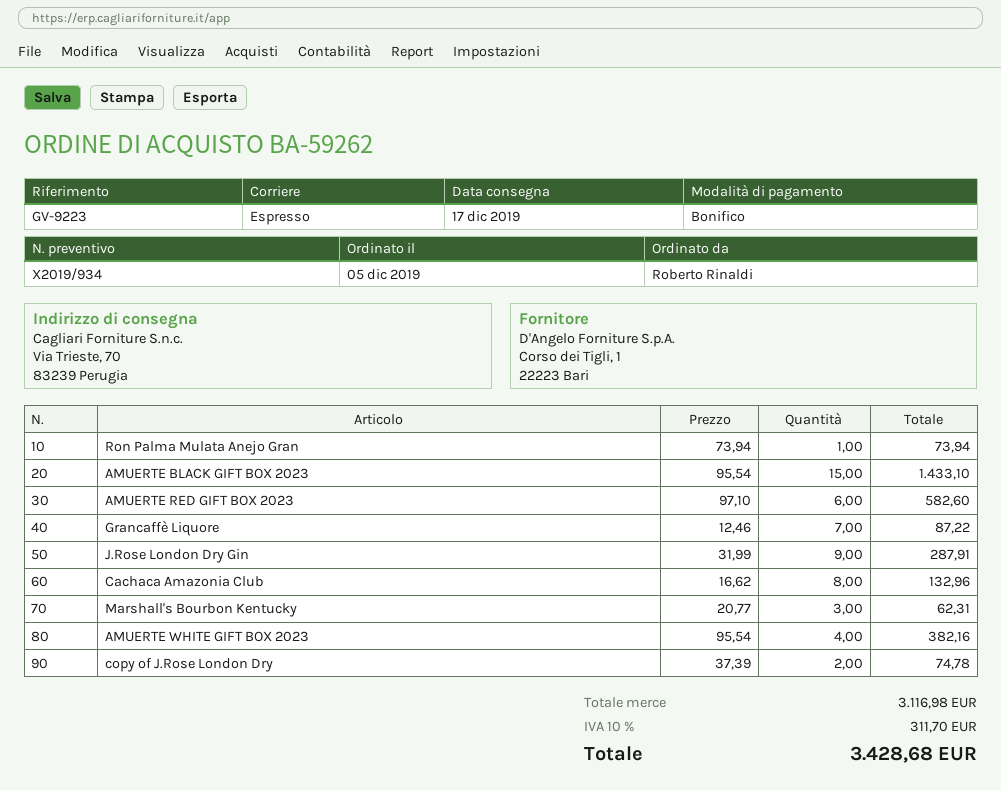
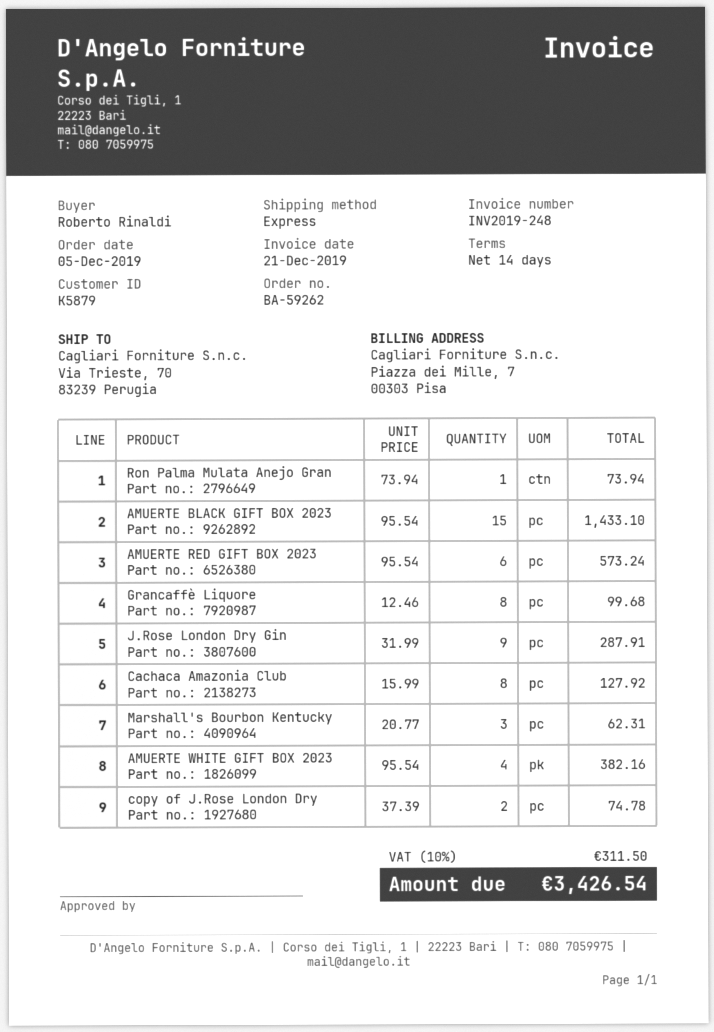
AMUERTE RED GIFT BOX 2023: 6 x 97.10 = 582.60 -> 6 x 95.54 = 573.24
Grancaffè Liquore: 7 x 12.46 = 87.22 -> 8 x 12.46 = 99.68
Cachaca Amazonia Club: 8 x 16.62 = 132.96 -> 8 x 15.99 = 127.92
tax: 10% = 311.70 -> 10% = 311.50
total: 3428.68 -> 3426.54

